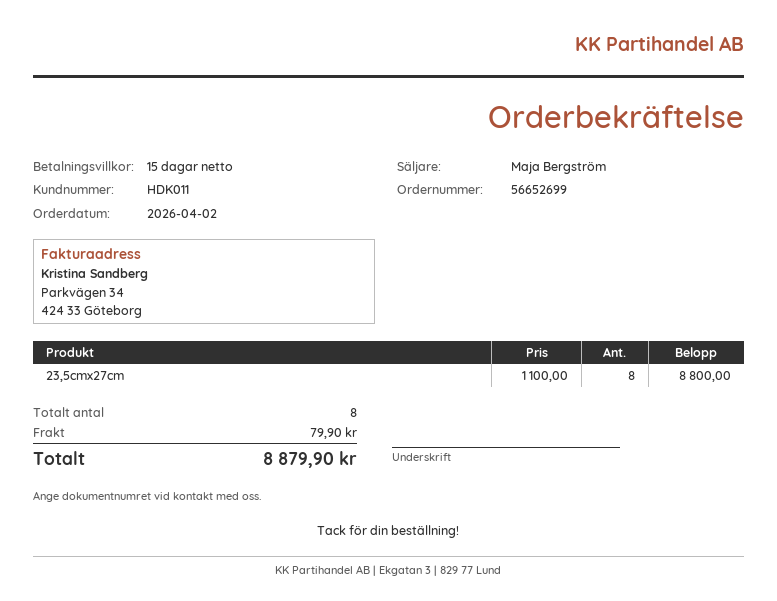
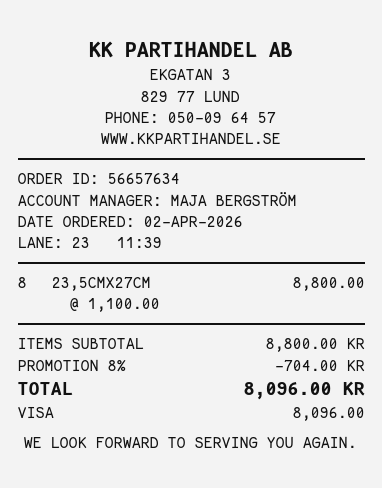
order number: 56652699 -> 56657634
discount: none -> 8% = 704.00
shipping: 79.90 -> none
total: 8879.90 -> 8096.00

